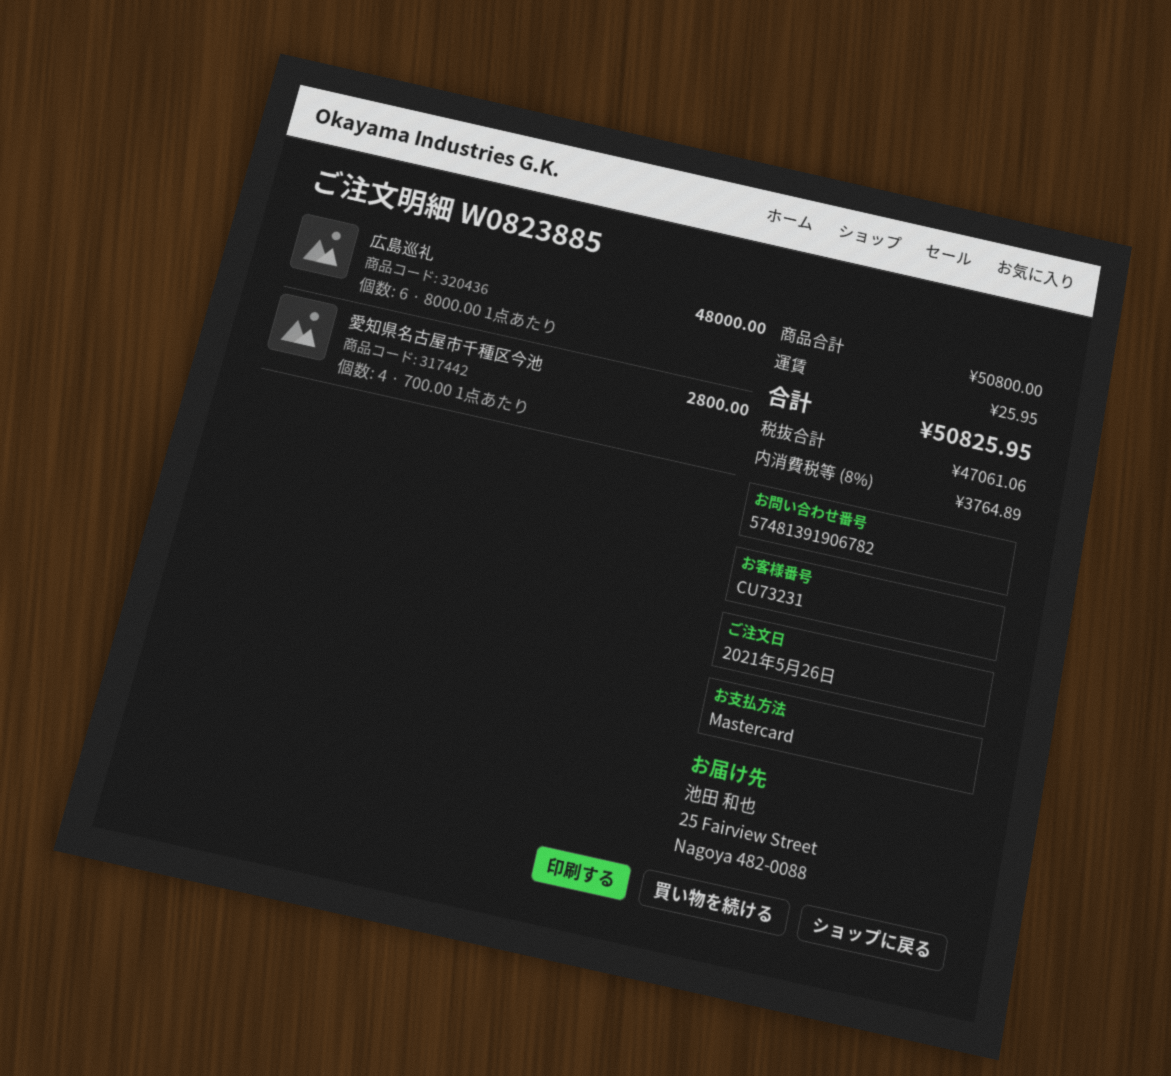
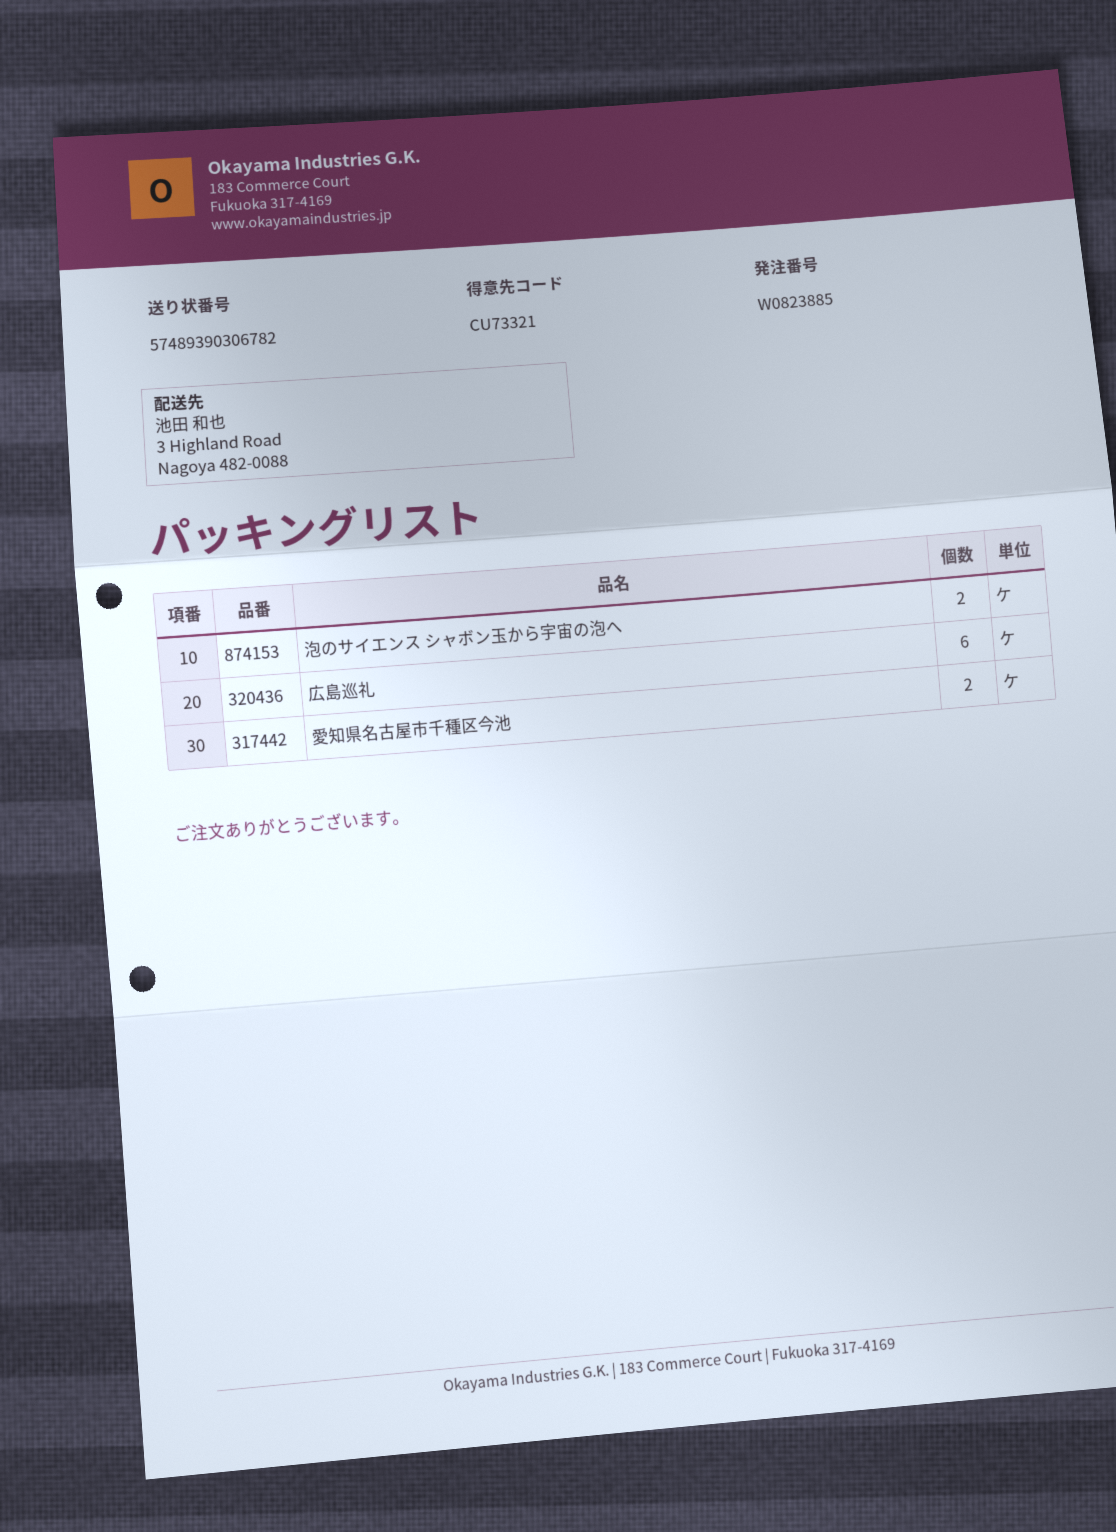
customer number: CU73231 -> CU73321
tracking number: 57481391906782 -> 57489390306782
ship to: 25 Fairview Street, Nagoya 482-0088 -> 3 Highland Road, Nagoya 482-0088
愛知県名古屋市千種区今池: 4 -> 2
泡のサイエンス シャボン玉から宇宙の泡へ: none -> 2

